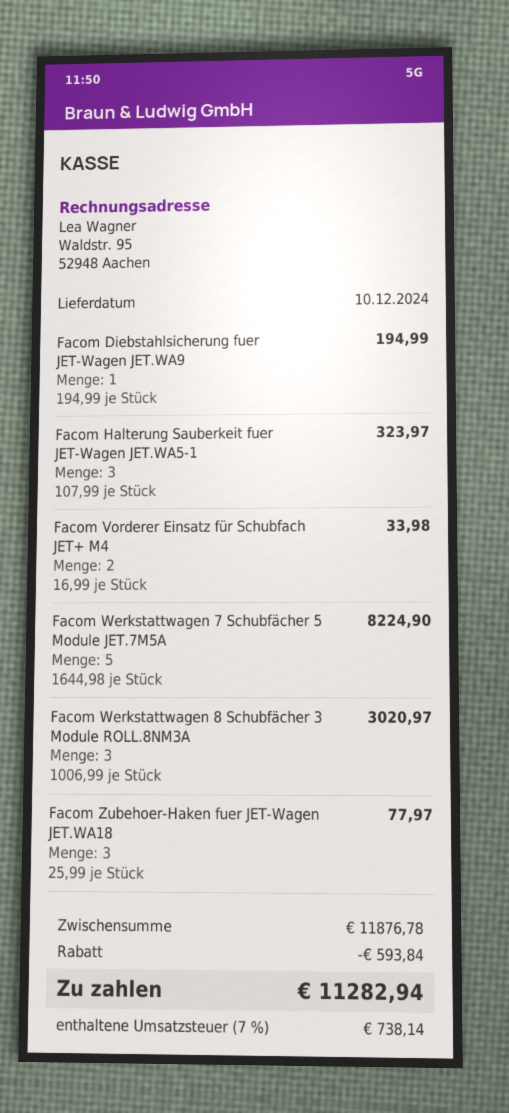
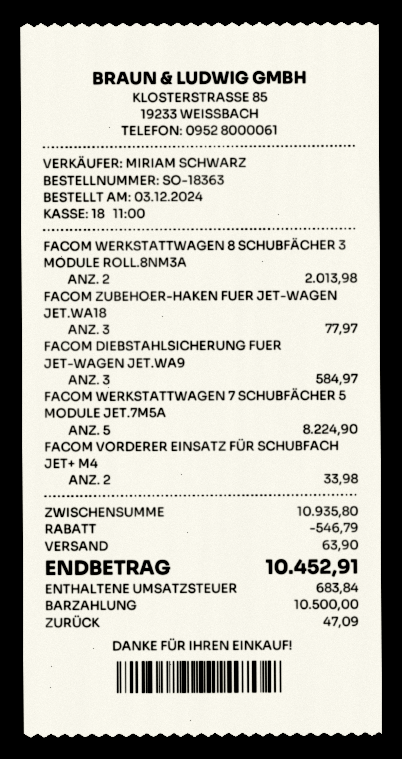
Facom Diebstahlsicherung fuer JET-Wagen JET.WA9: 1 for 194.99 -> 3 for 584.97
Facom Halterung Sauberkeit fuer JET-Wagen JET.WA5-1: 3 for 323.97 -> none
Facom Werkstattwagen 8 Schubfächer 3 Module ROLL.8NM3A: 3 for 3020.97 -> 2 for 2013.98
subtotal: 11876.78 -> 10935.80
discount: 593.84 -> 546.79
shipping: none -> 63.90
tax: 738.14 -> 683.84
total: 11282.94 -> 10452.91

